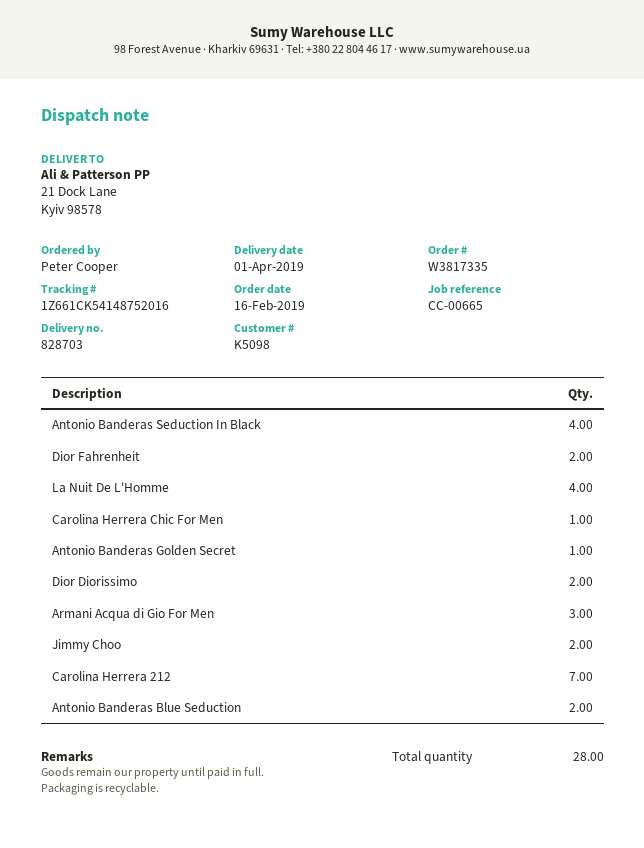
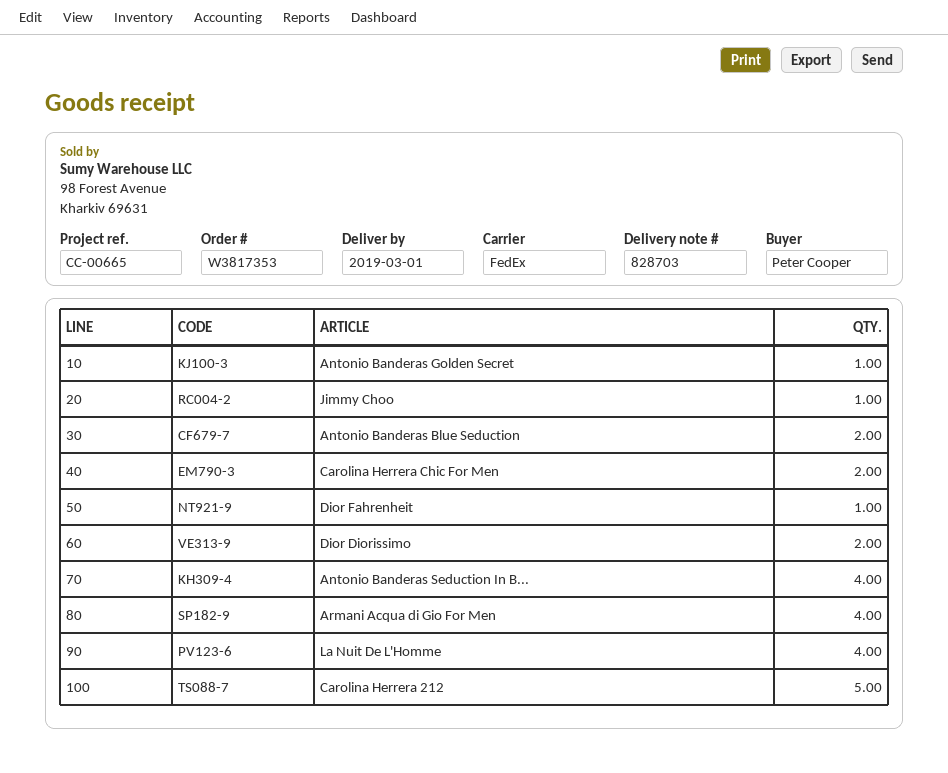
order number: W3817335 -> W3817353
delivery date: 2019-04-01 -> 2019-03-01
Dior Fahrenheit: 2 -> 1
Carolina Herrera Chic For Men: 1 -> 2
Armani Acqua di Gio For Men: 3 -> 4
Jimmy Choo: 2 -> 1
Carolina Herrera 212: 7 -> 5

